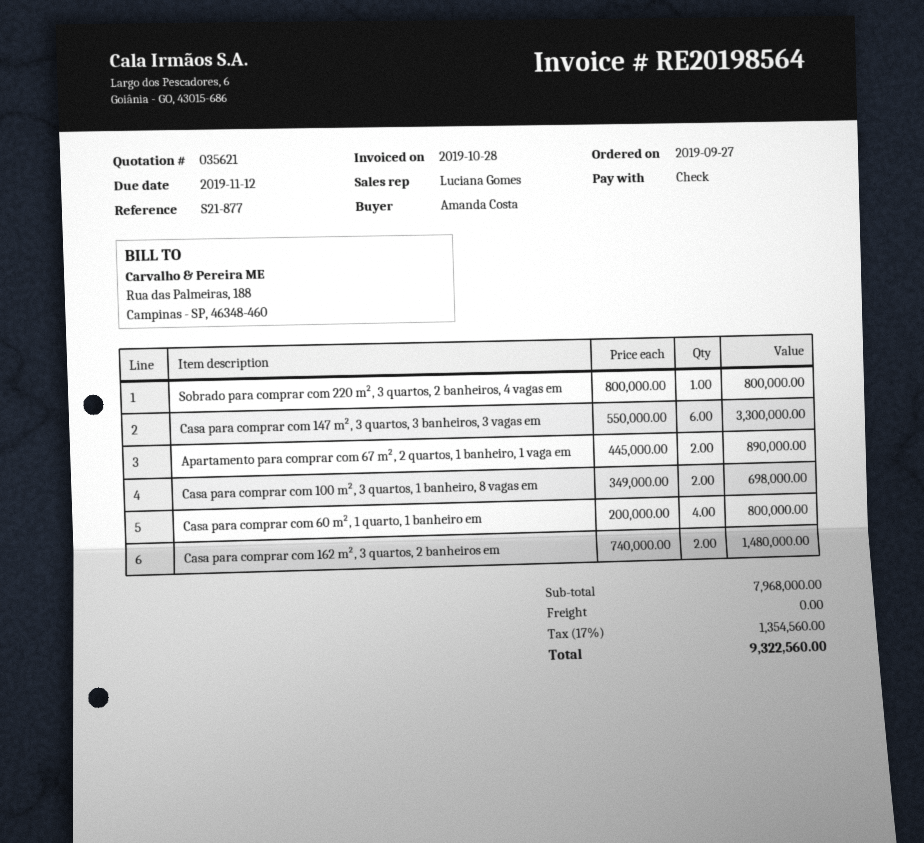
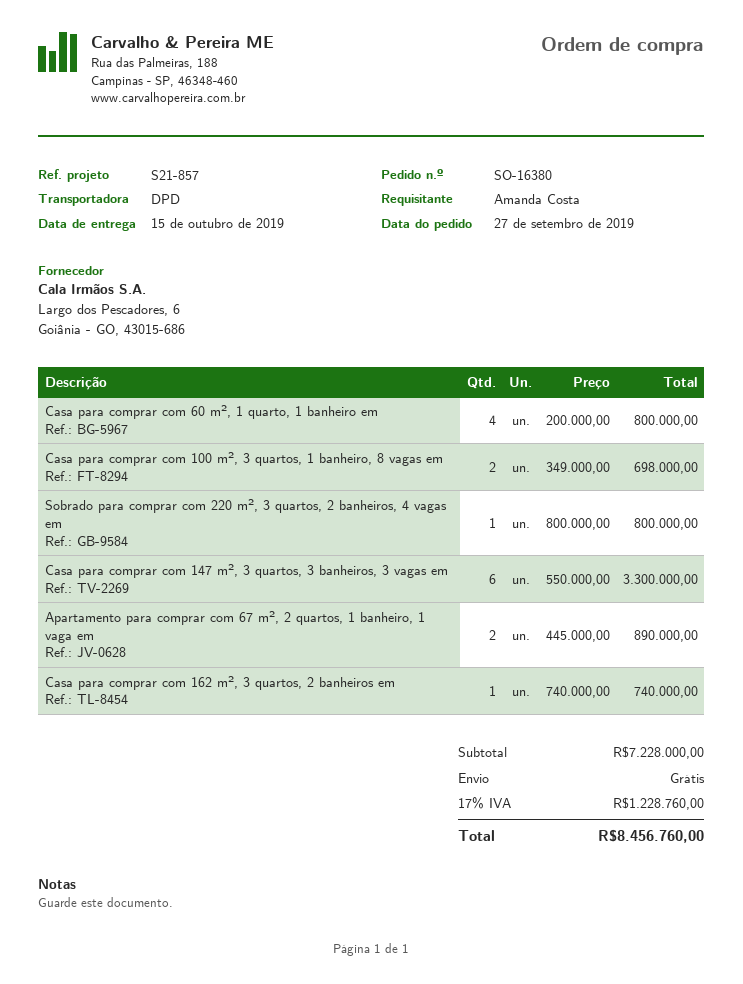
reference: S21-877 -> S21-857
Casa para comprar com 162 m², 3 quartos, 2 banheiros em: 2 x 740000.00 = 1480000.00 -> 1 x 740000.00 = 740000.00
subtotal: 7968000.00 -> 7228000.00
tax: 17% = 1354560.00 -> 17% = 1228760.00
total: 9322560.00 -> 8456760.00

